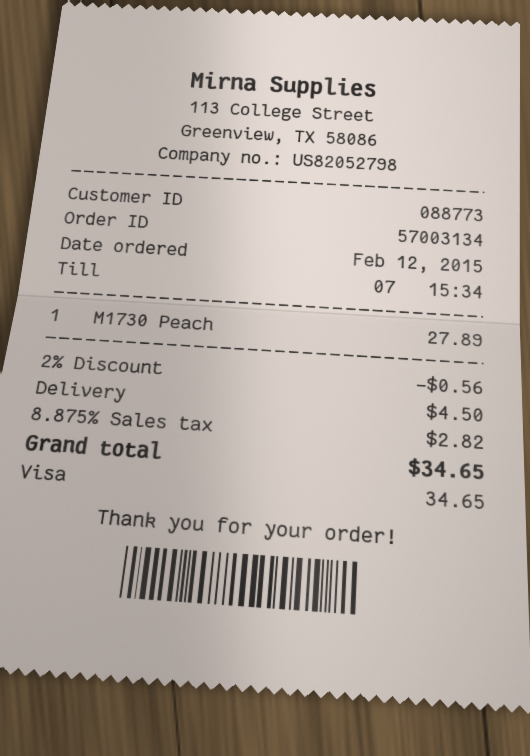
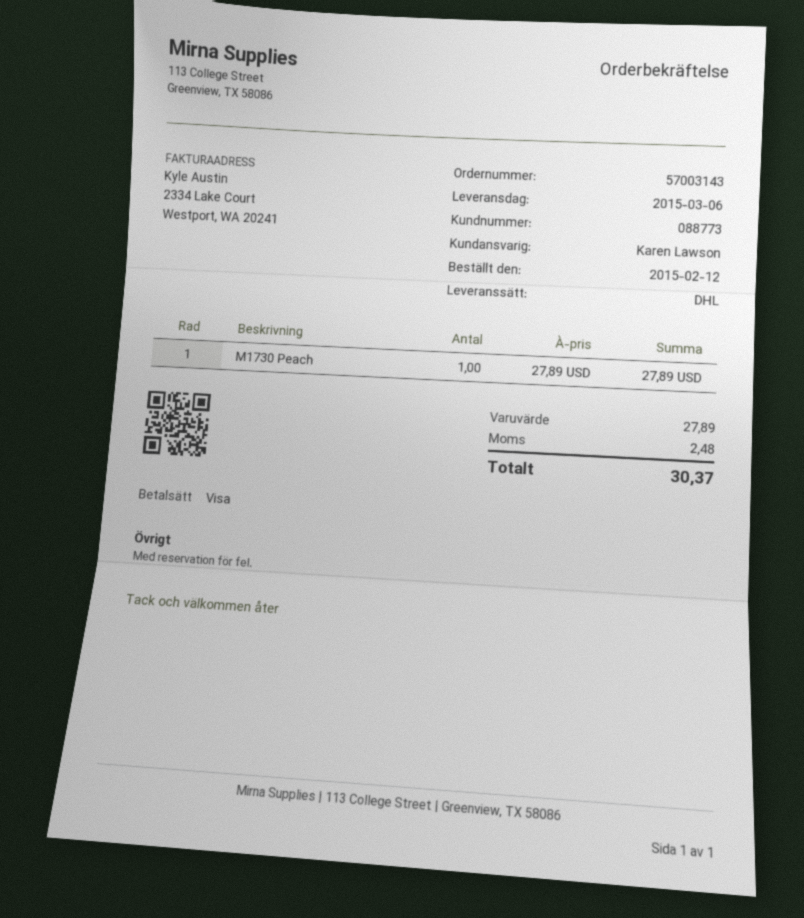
order number: 57003134 -> 57003143
discount: 2% = 0.56 -> none
shipping: 4.50 -> none
tax: 2.82 -> 2.48
total: 34.65 -> 30.37

